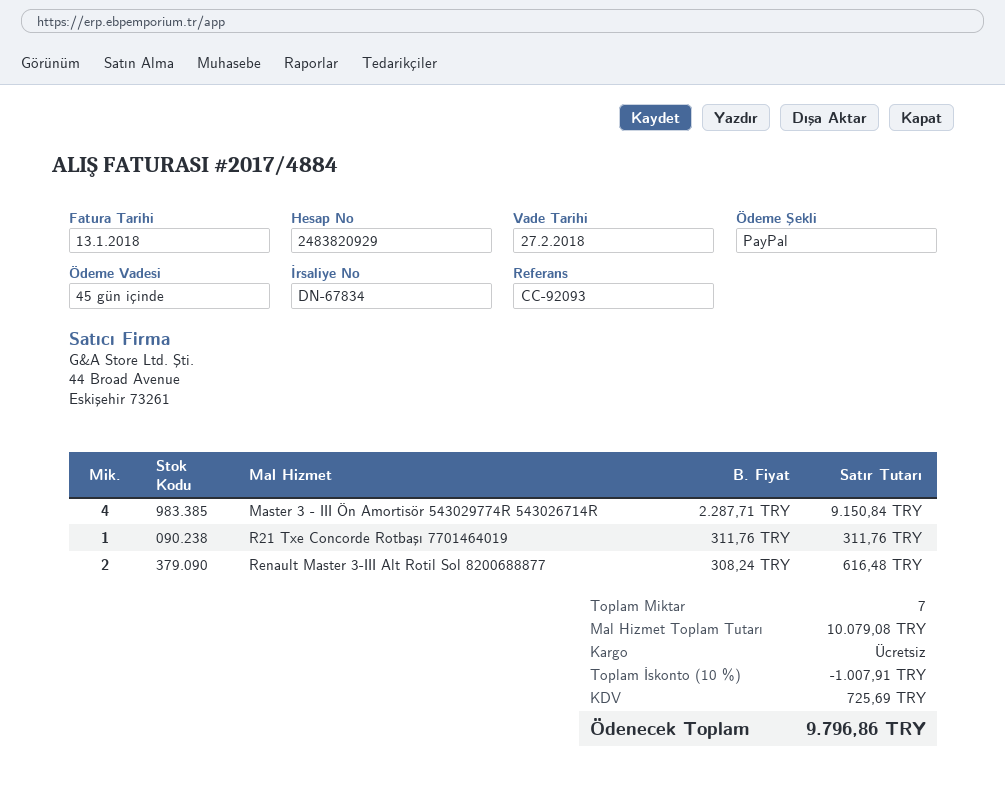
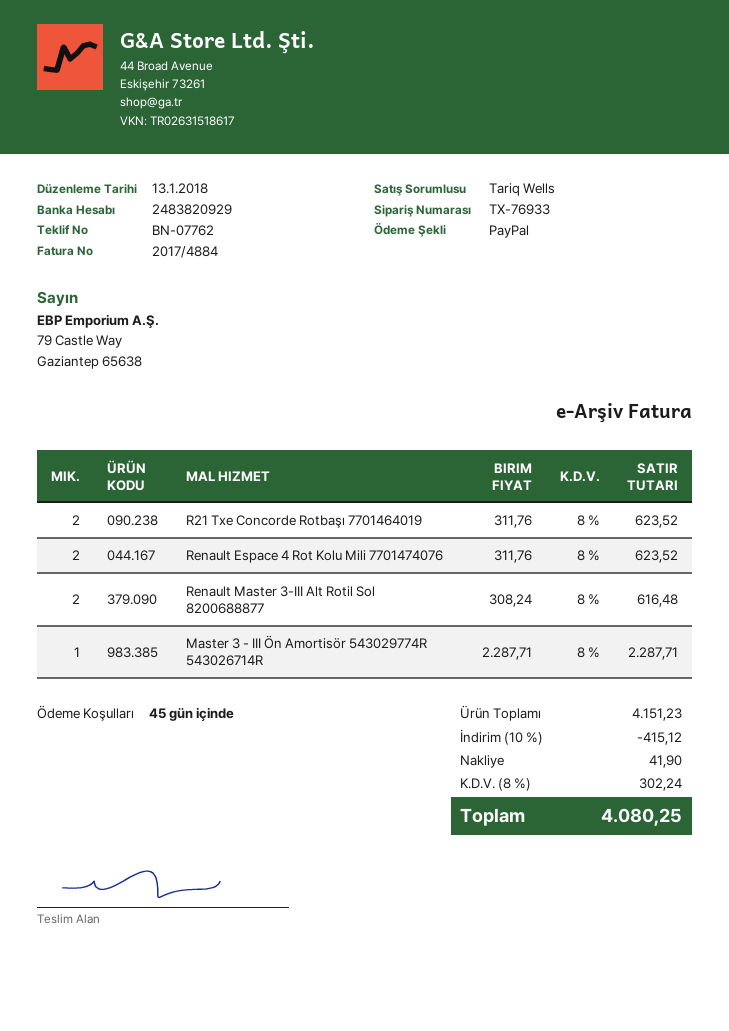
Master 3 - III Ön Amortisör 543029774R 543026714R: 4 x 2287.71 = 9150.84 -> 1 x 2287.71 = 2287.71
R21 Txe Concorde Rotbaşı 7701464019: 1 x 311.76 = 311.76 -> 2 x 311.76 = 623.52
Renault Espace 4 Rot Kolu Mili 7701474076: none -> 2 x 311.76 = 623.52
subtotal: 10079.08 -> 4151.23
discount: 10% = 1007.91 -> 10% = 415.12
shipping: 0.00 -> 41.90
tax: 725.69 -> 302.24
total: 9796.86 -> 4080.25

